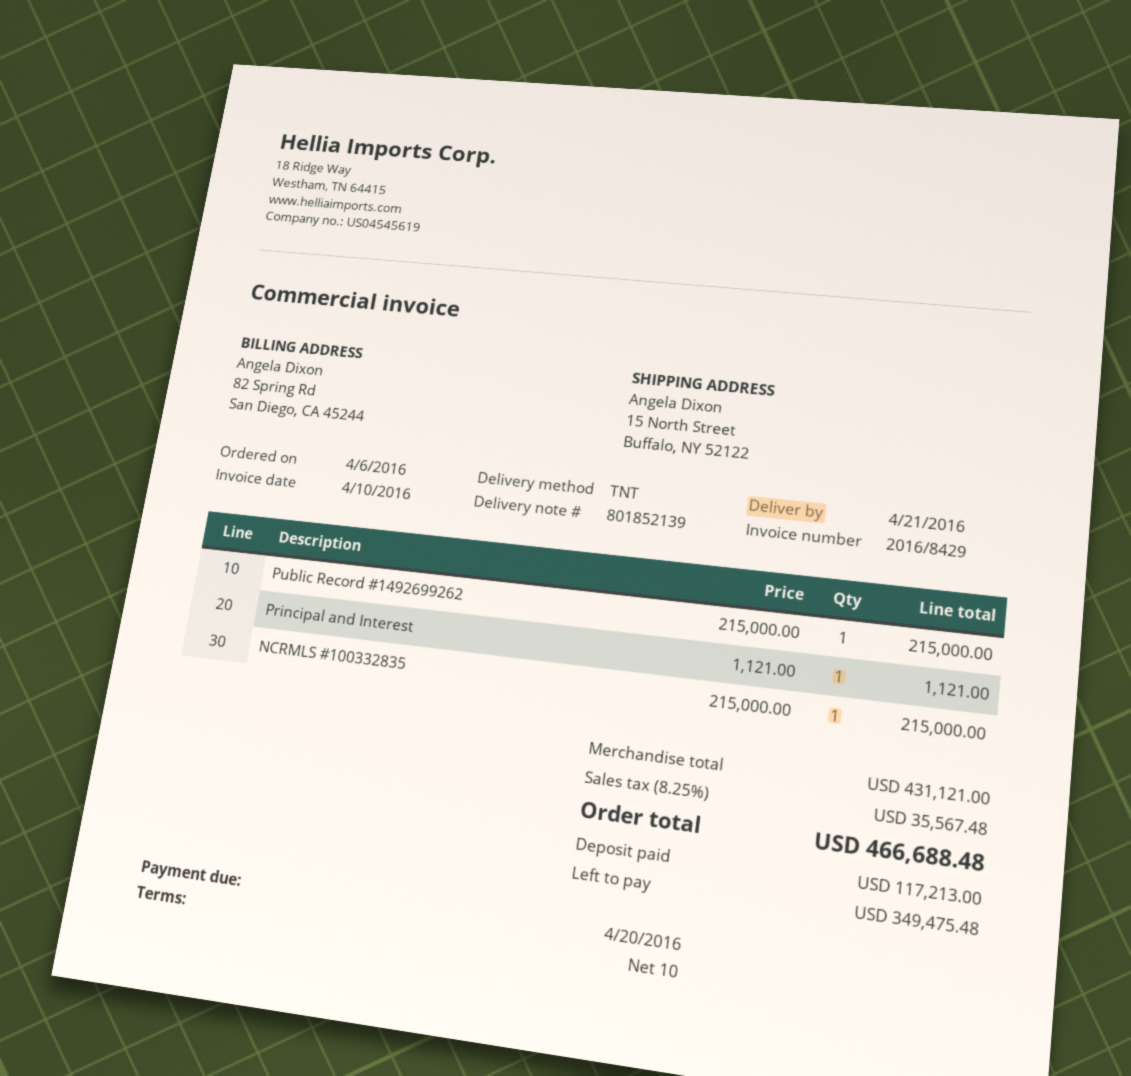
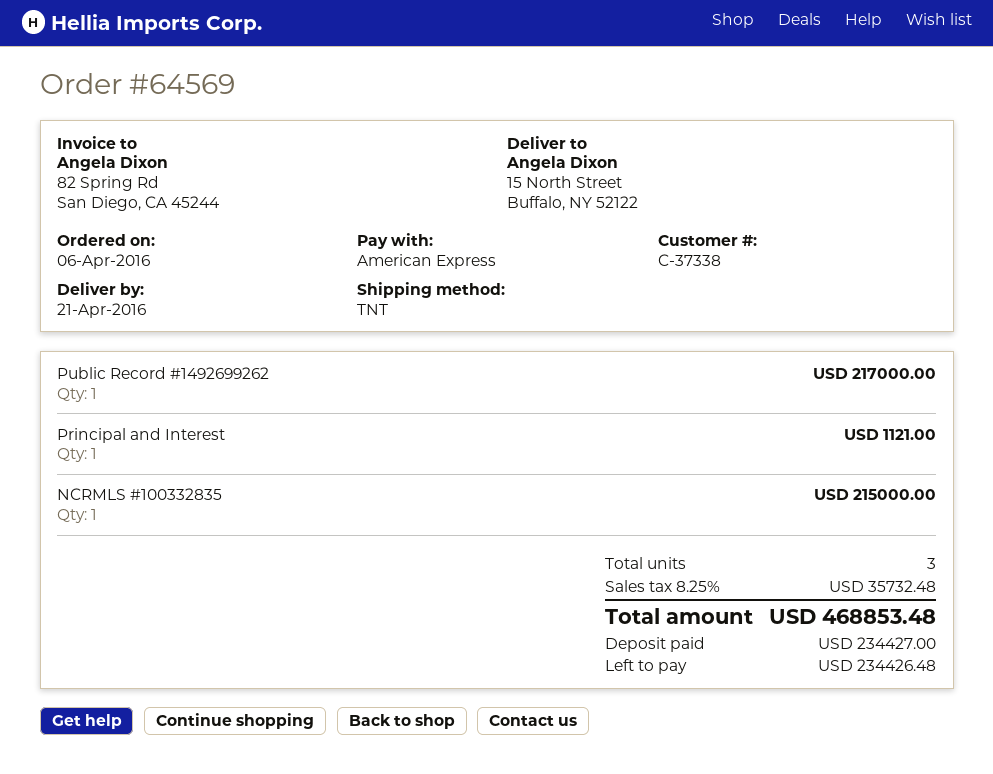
Public Record #1492699262: 1 for 215000.00 -> 1 for 217000.00
tax: 8.25% = 35567.48 -> 8.25% = 35732.48
total: 466688.48 -> 468853.48
deposit: 117213.00 -> 234427.00
balance: 349475.48 -> 234426.48

